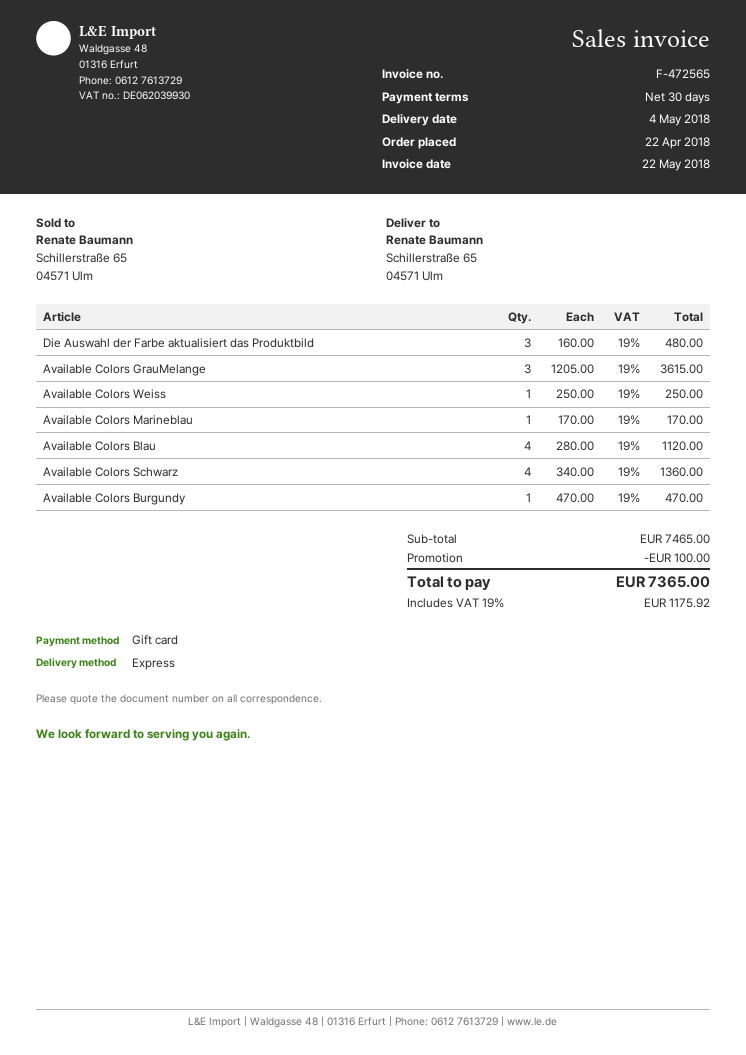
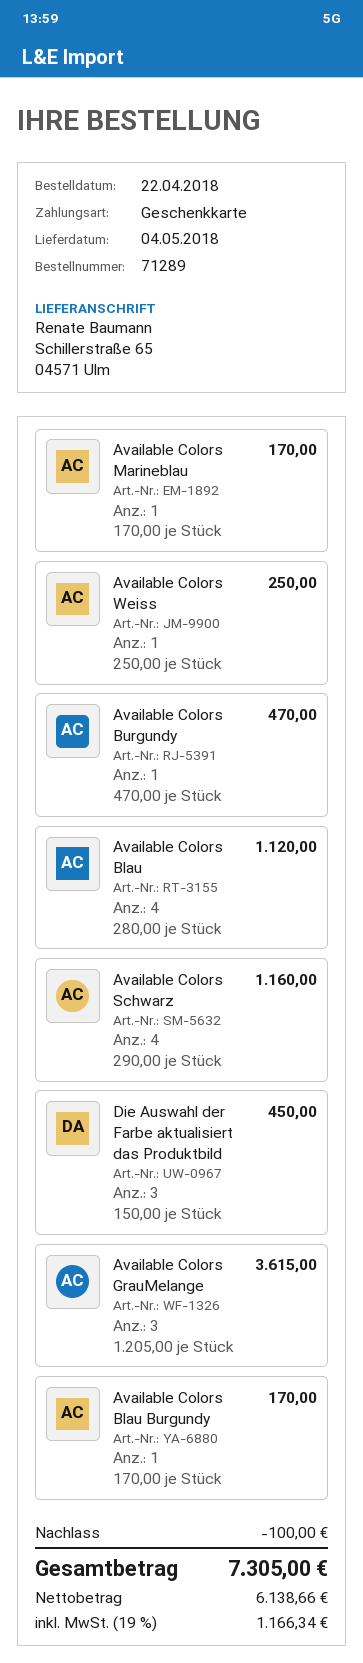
Die Auswahl der Farbe aktualisiert das Produktbild: 3 x 160.00 = 480.00 -> 3 x 150.00 = 450.00
Available Colors Schwarz: 4 x 340.00 = 1360.00 -> 4 x 290.00 = 1160.00
Available Colors Blau Burgundy: none -> 1 x 170.00 = 170.00
tax: 19% = 1175.92 -> 19% = 1166.34
total: 7365.00 -> 7305.00

